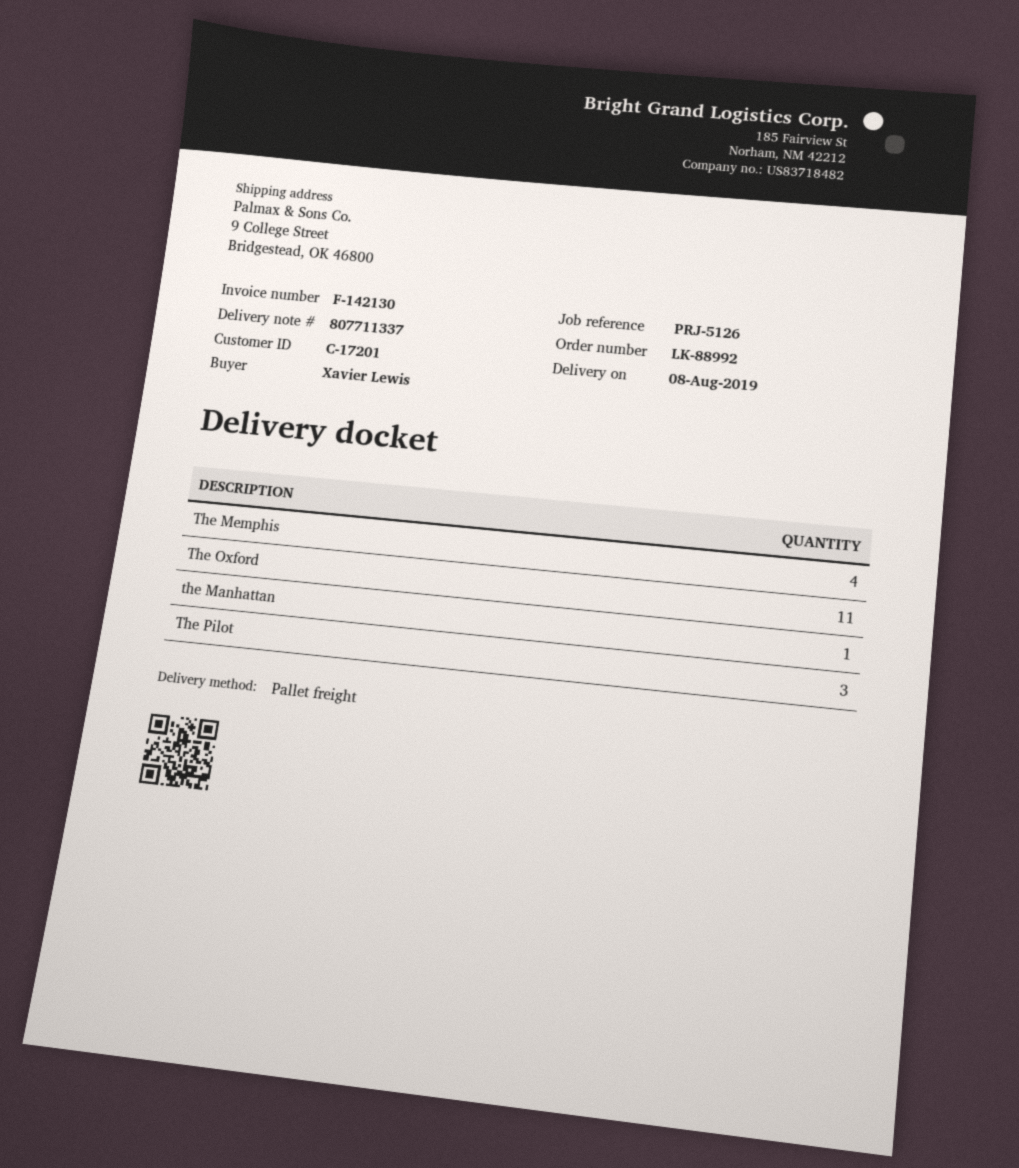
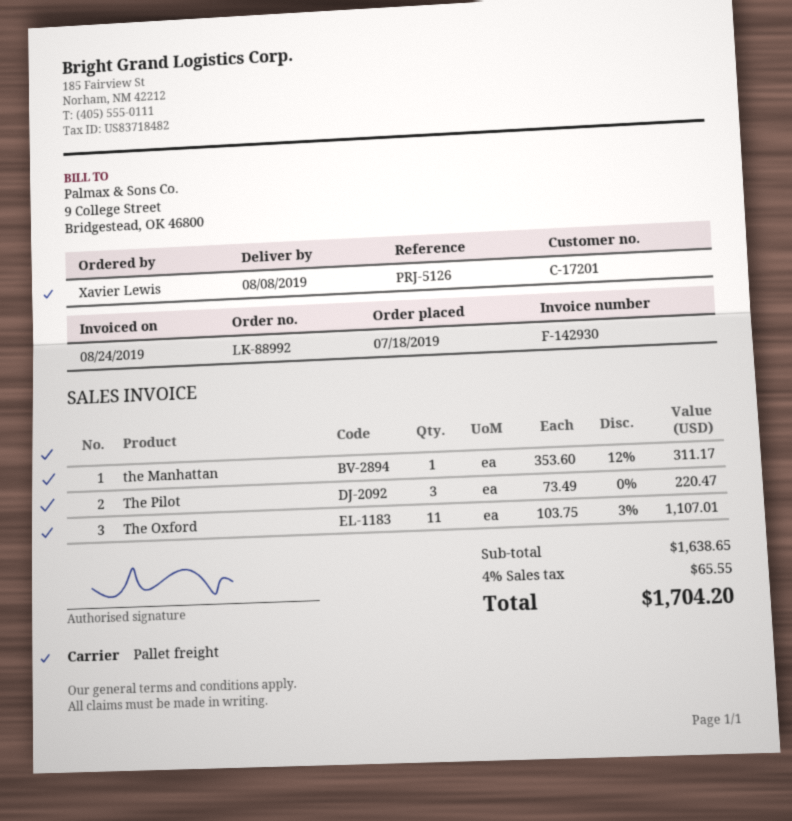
invoice number: F-142130 -> F-142930
The Memphis: 4 -> none

